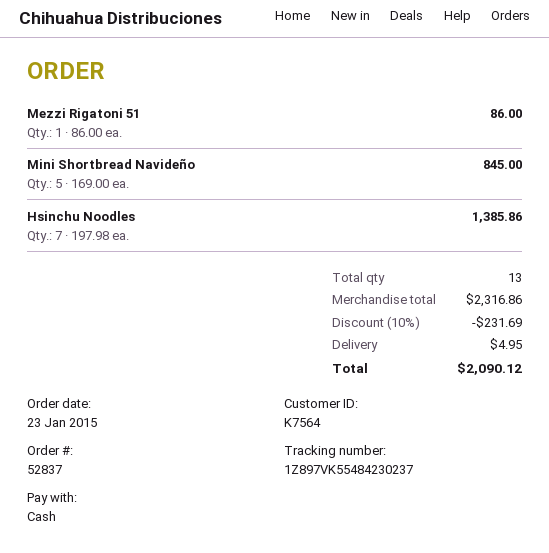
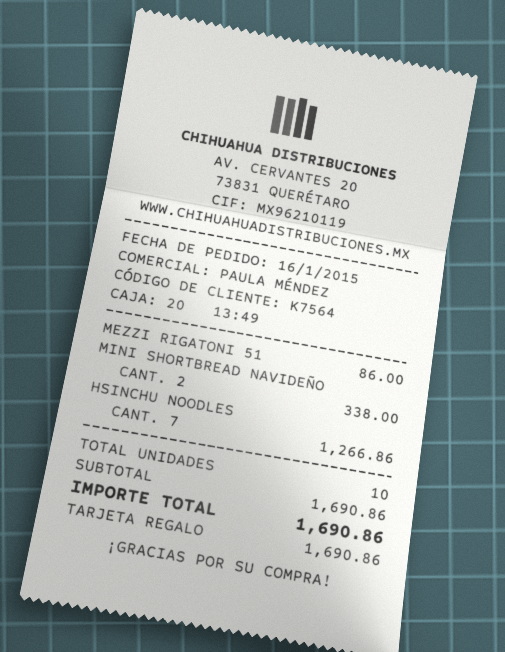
order date: 2015-01-23 -> 2015-01-16
payment method: cash -> gift card
Mini Shortbread Navideño: 5 for 845.00 -> 2 for 338.00
Hsinchu Noodles: 7 for 1385.86 -> 7 for 1266.86
total quantity: 13 -> 10
subtotal: 2316.86 -> 1690.86
discount: 10% = 231.69 -> none
shipping: 4.95 -> none
total: 2090.12 -> 1690.86

